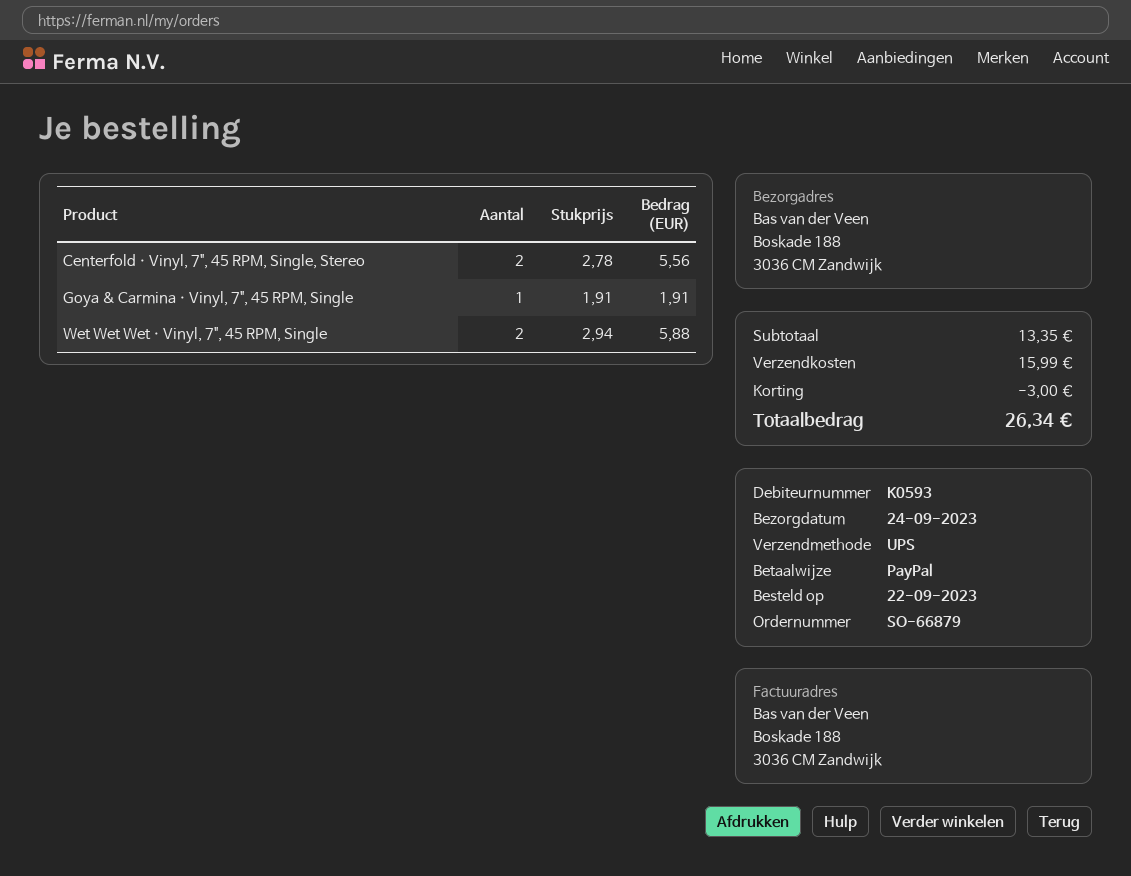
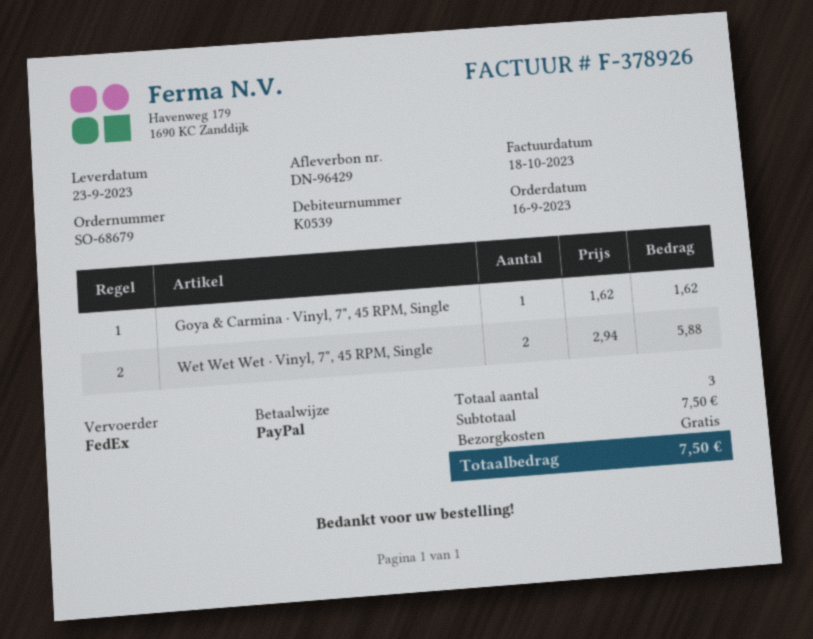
order number: SO-66879 -> SO-68679
order date: 2023-09-22 -> 2023-09-16
delivery date: 2023-09-24 -> 2023-09-23
customer number: K0593 -> K0539
shipping method: UPS -> FedEx
Centerfold · Vinyl, 7", 45 RPM, Single, Stereo: 2 x 2.78 = 5.56 -> none
Goya & Carmina · Vinyl, 7", 45 RPM, Single: 1 x 1.91 = 1.91 -> 1 x 1.62 = 1.62
subtotal: 13.35 -> 7.50
discount: 3.00 -> none
shipping: 15.99 -> 0.00
total: 26.34 -> 7.50

